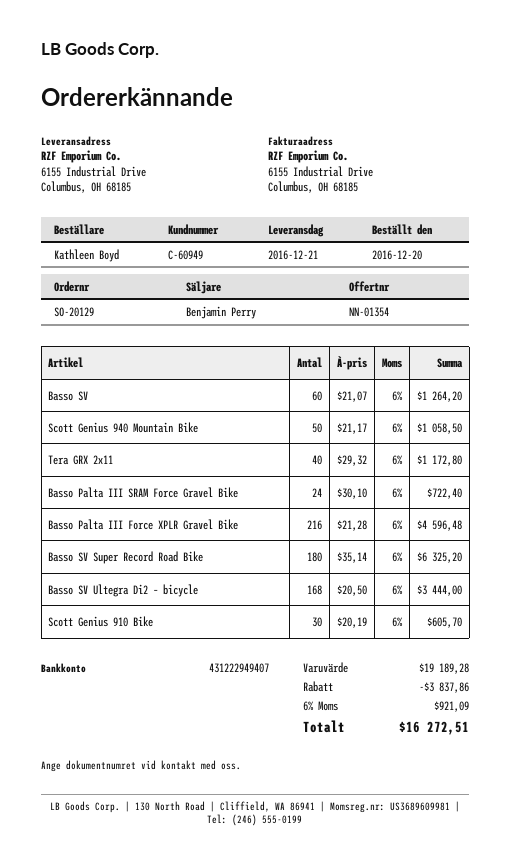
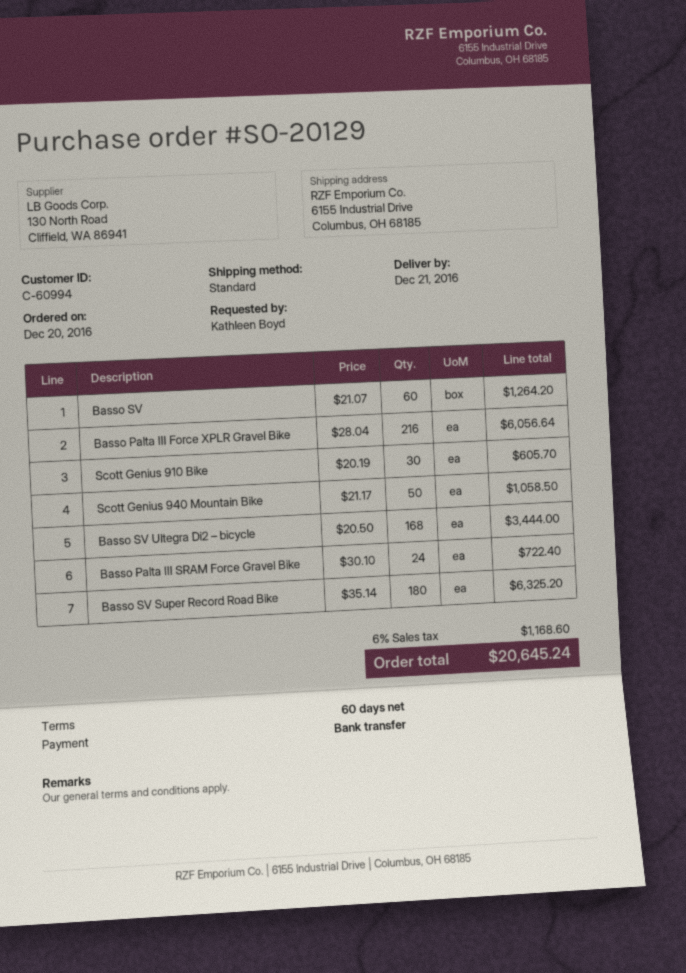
customer number: C-60949 -> C-60994
Tera GRX 2x11: 40 x 29.32 = 1172.80 -> none
Basso Palta III Force XPLR Gravel Bike: 216 x 21.28 = 4596.48 -> 216 x 28.04 = 6056.64
discount: 3837.86 -> none
tax: 6% = 921.09 -> 6% = 1168.60
total: 16272.51 -> 20645.24

